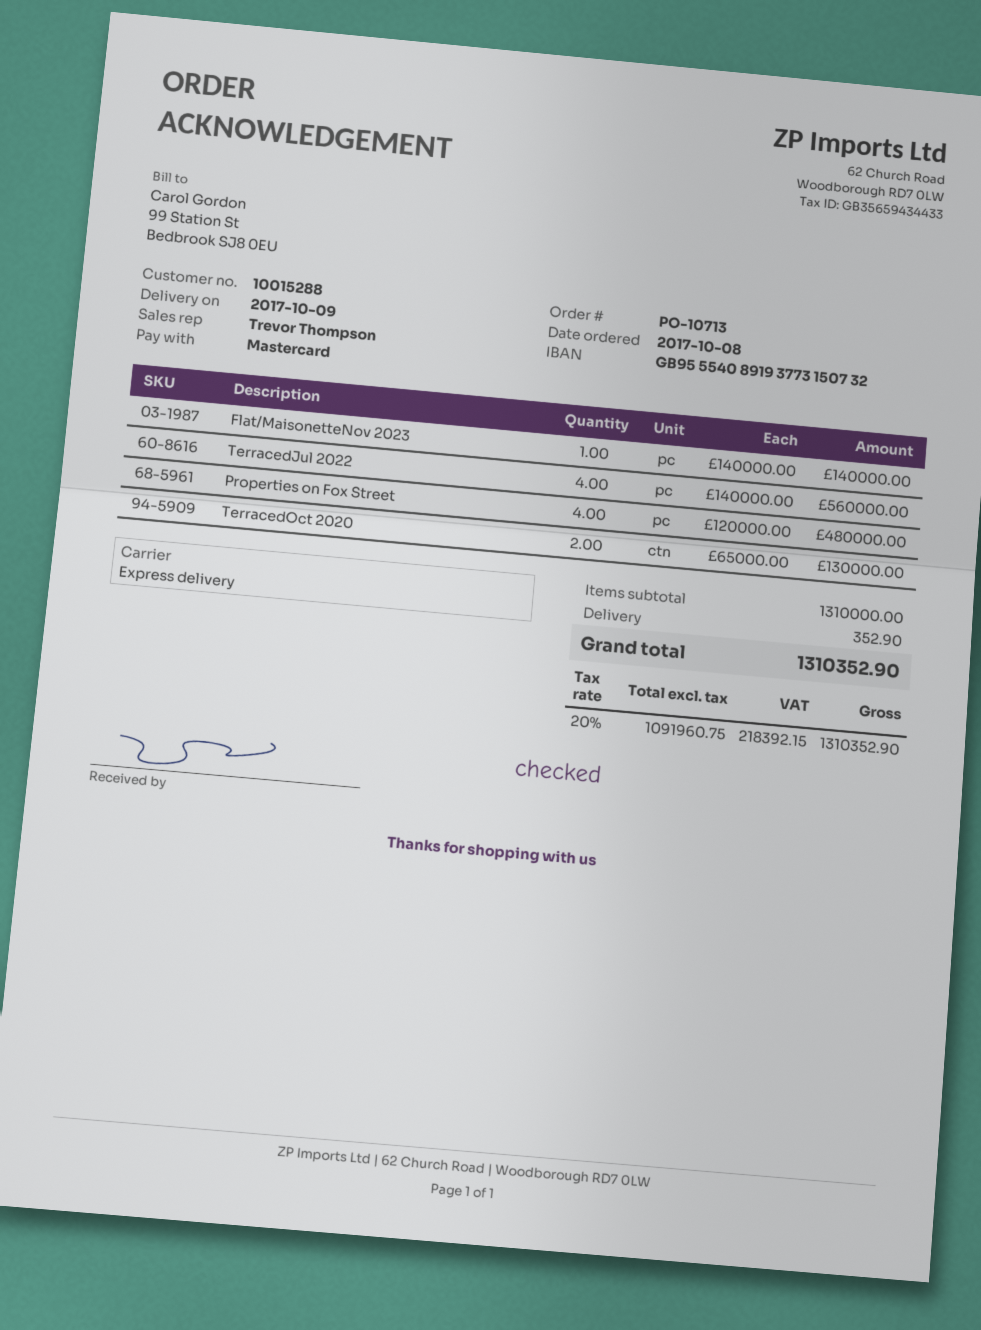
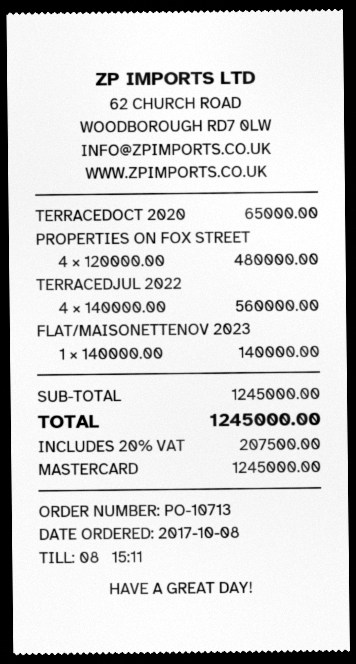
TerracedOct 2020: 2 x 65000.00 = 130000.00 -> 1 x 65000.00 = 65000.00
subtotal: 1310000.00 -> 1245000.00
shipping: 352.90 -> none
tax: 20% = 218392.15 -> 20% = 207500.00
total: 1310352.90 -> 1245000.00

